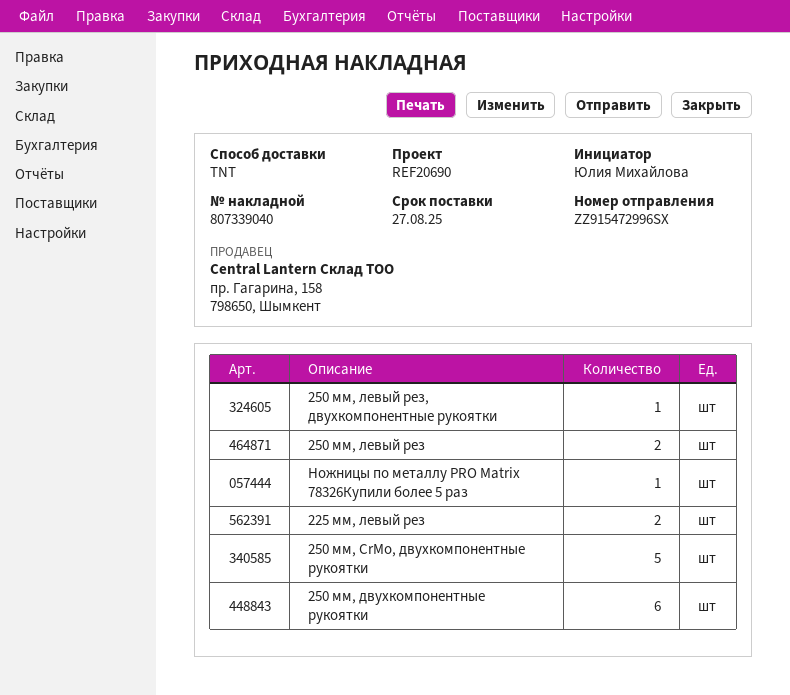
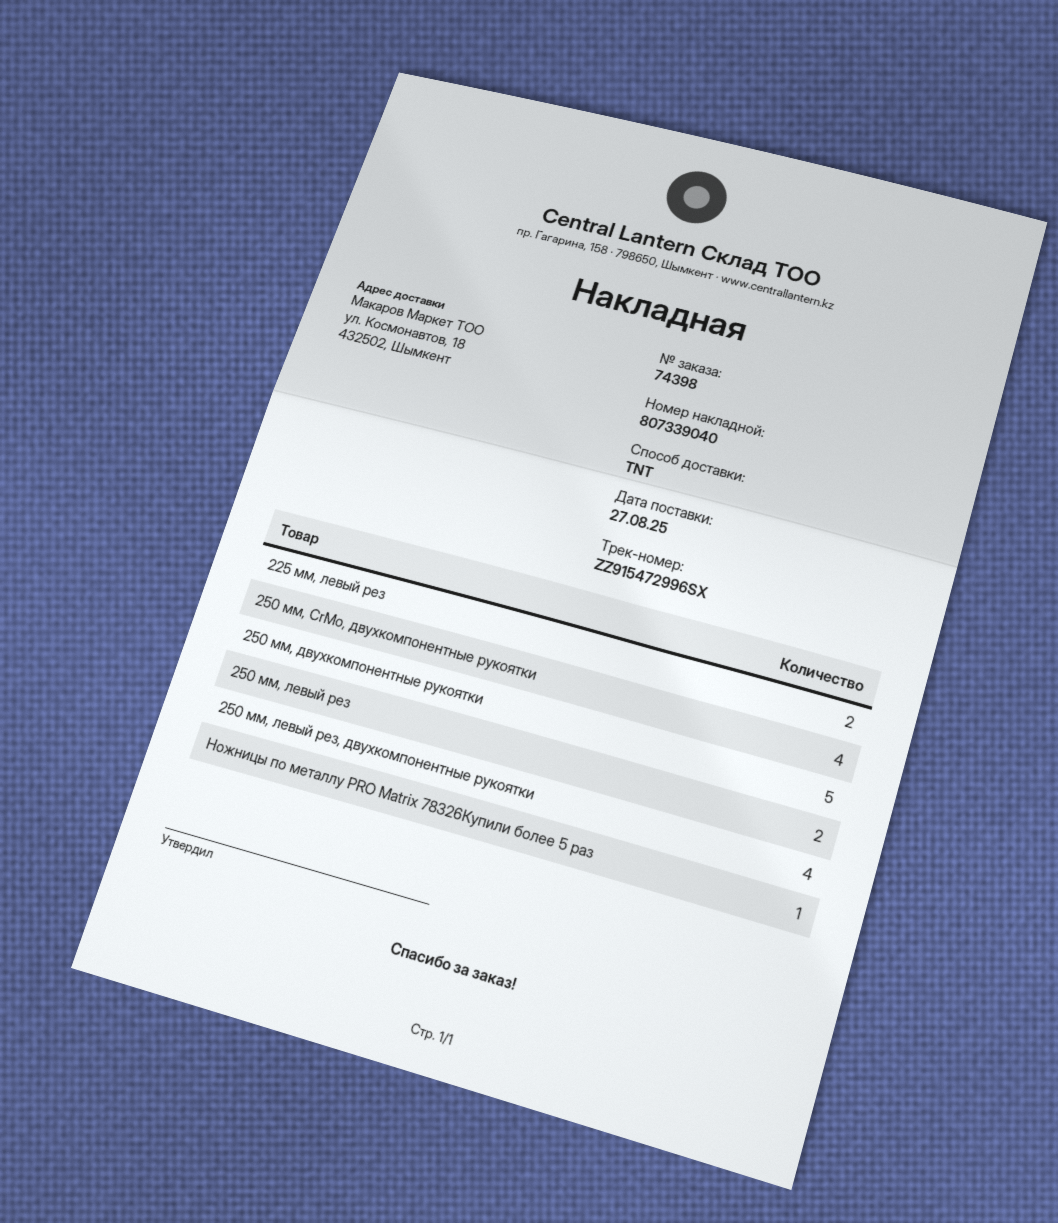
250 мм, левый рез, двухкомпонентные рукоятки: 1 -> 4
250 мм, СrMo, двухкомпонентные рукоятки: 5 -> 4
250 мм, двухкомпонентные рукоятки: 6 -> 5

